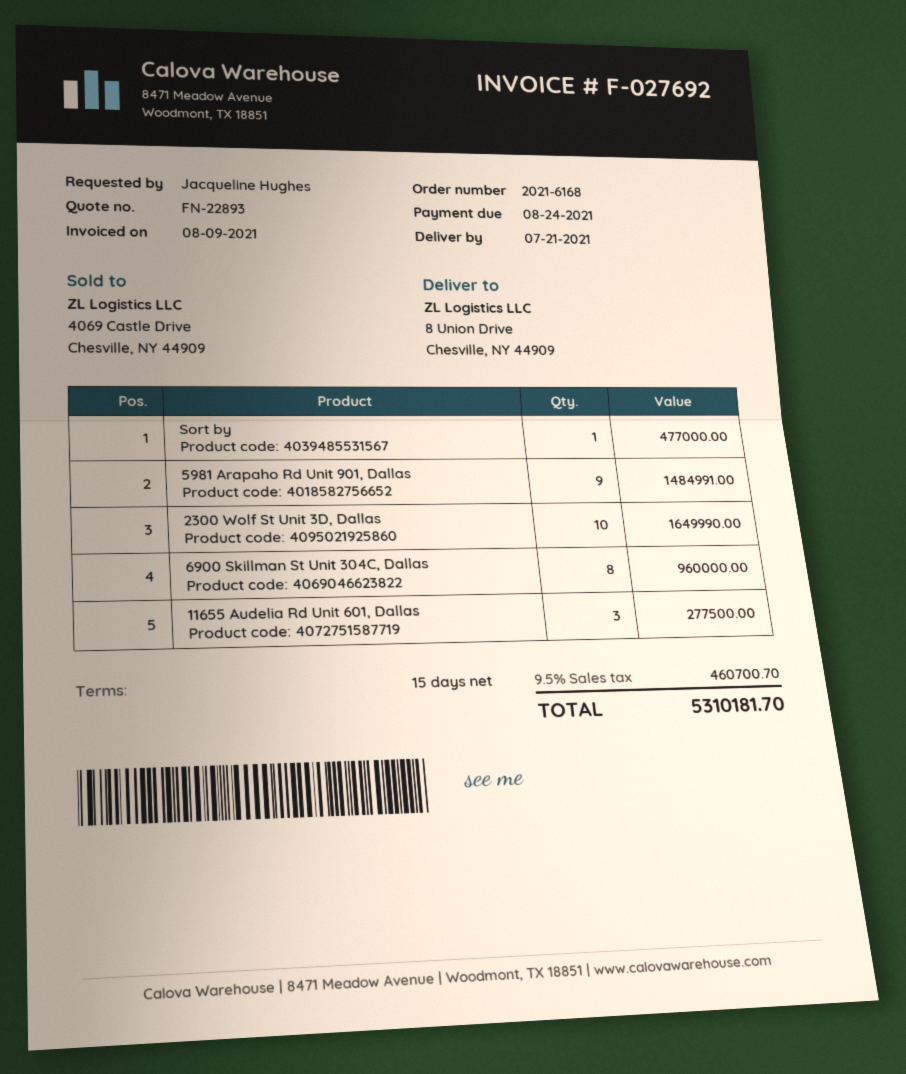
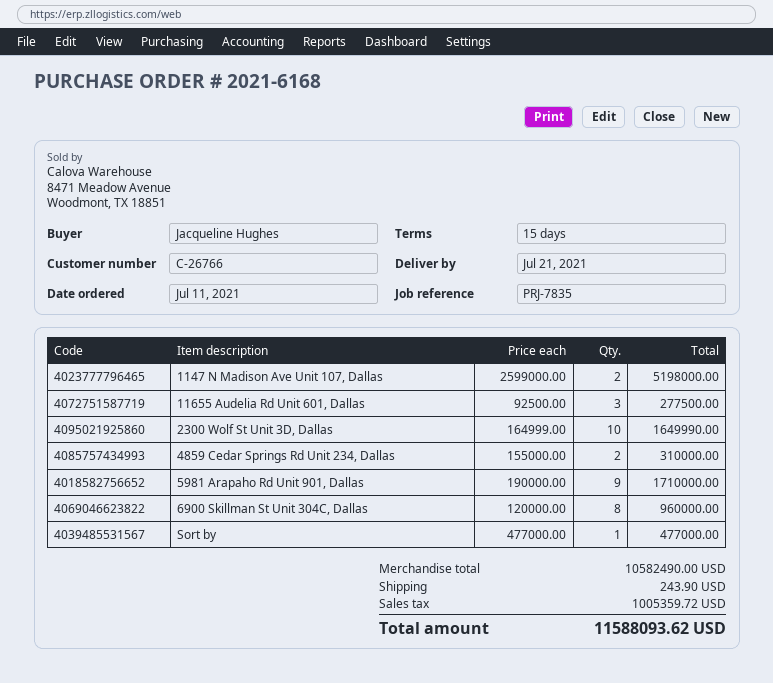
5981 Arapaho Rd Unit 901, Dallas: 9 for 1484991.00 -> 9 for 1710000.00
1147 N Madison Ave Unit 107, Dallas: none -> 2 for 5198000.00
4859 Cedar Springs Rd Unit 234, Dallas: none -> 2 for 310000.00
shipping: none -> 243.90
tax: 460700.70 -> 1005359.72
total: 5310181.70 -> 11588093.62

